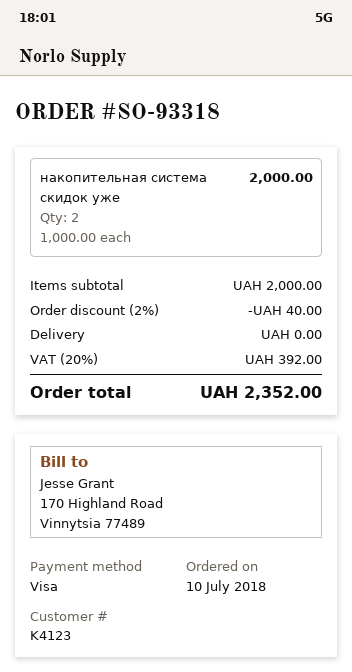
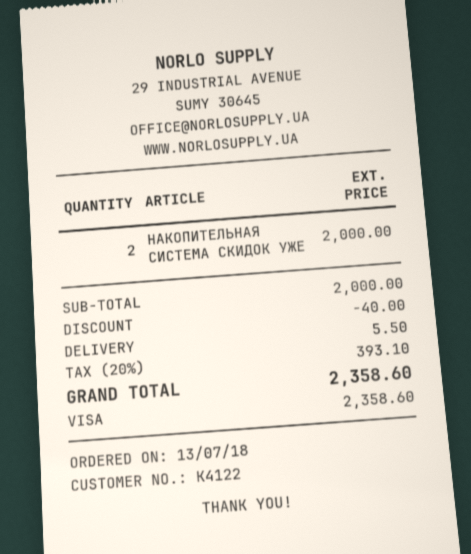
order date: 2018-07-10 -> 2018-07-13
customer number: K4123 -> K4122
shipping: 0.00 -> 5.50
tax: 20% = 392.00 -> 20% = 393.10
total: 2352.00 -> 2358.60

